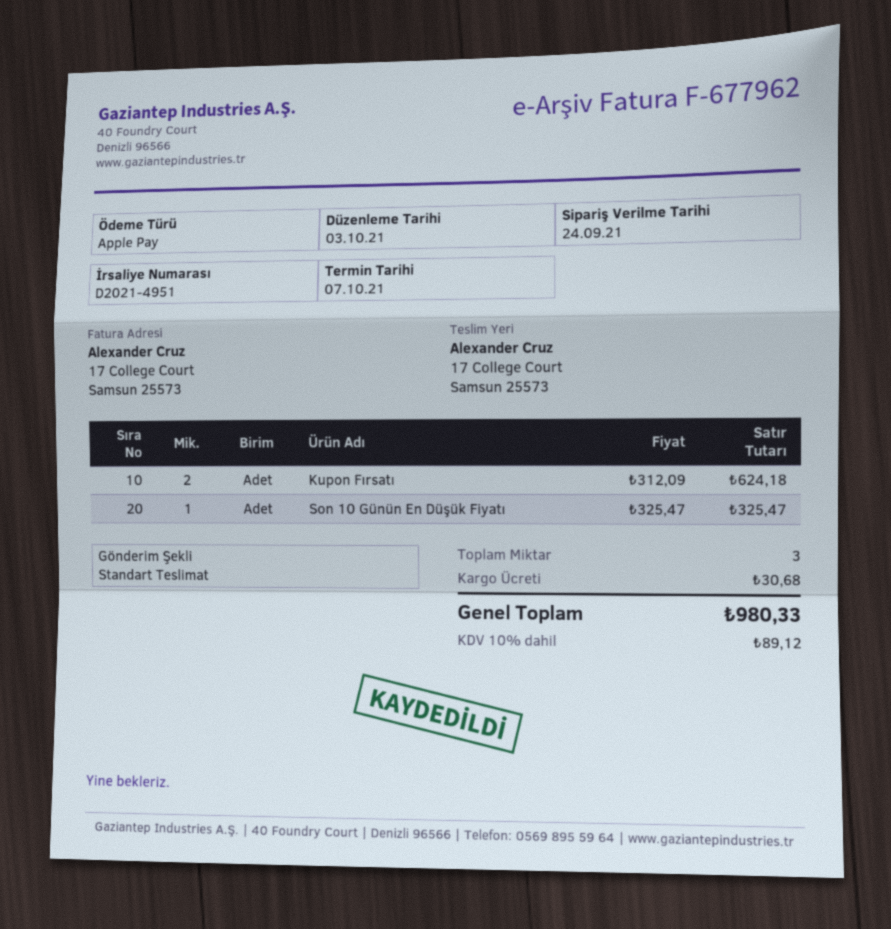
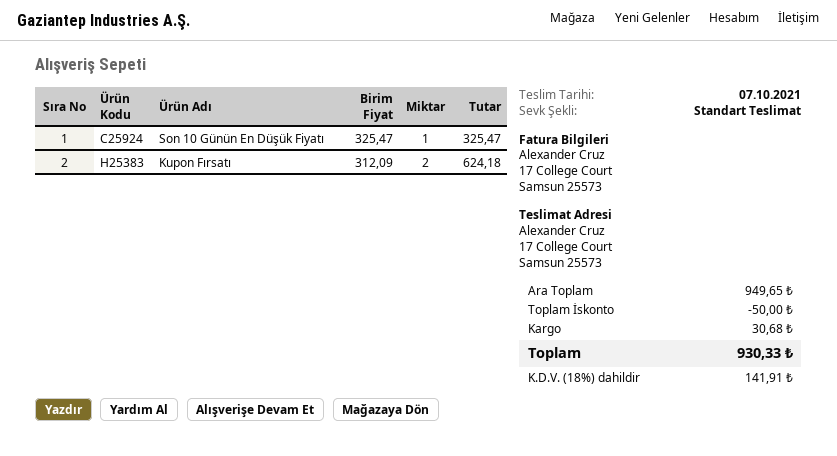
discount: none -> 50.00
tax: 10% = 89.12 -> 18% = 141.91
total: 980.33 -> 930.33

